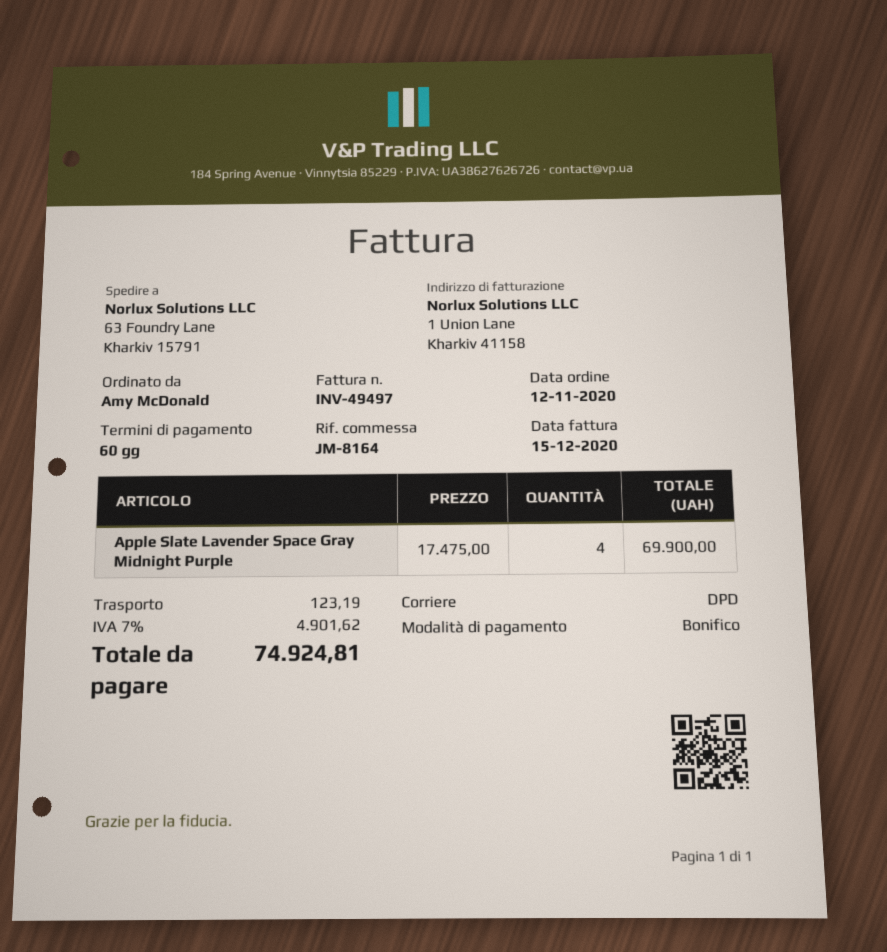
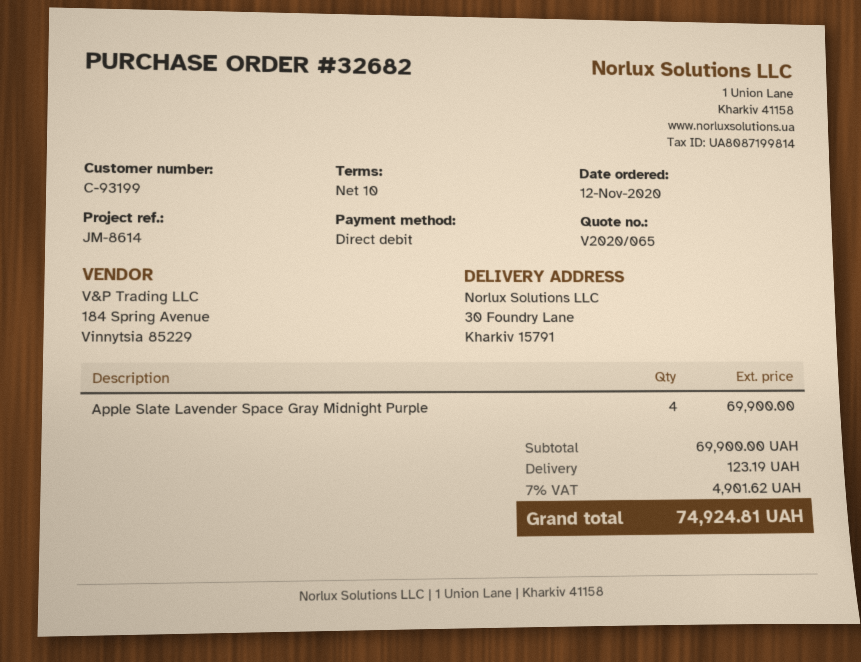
payment terms: 60 days -> 10 days
reference: JM-8164 -> JM-8614
payment method: bank transfer -> direct debit
ship to: 63 Foundry Lane, Kharkiv 15791 -> 30 Foundry Lane, Kharkiv 15791

